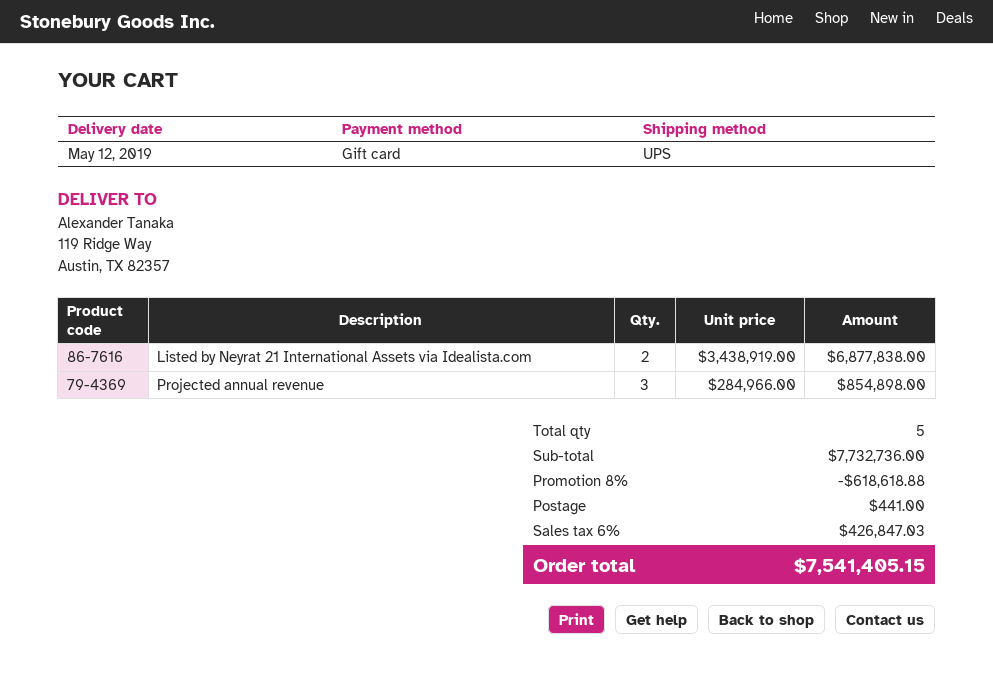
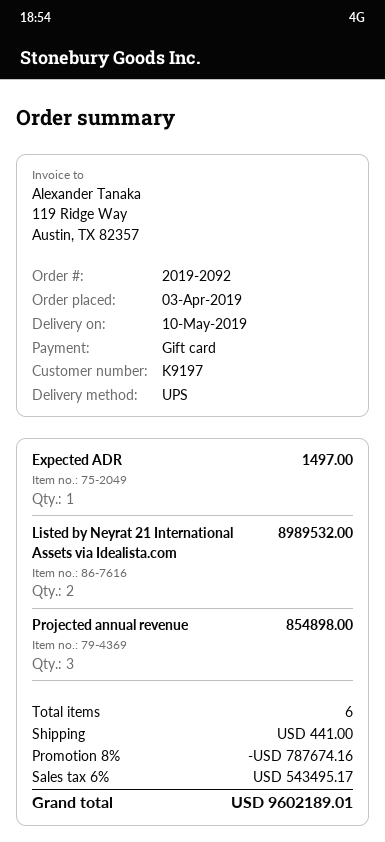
delivery date: 2019-05-12 -> 2019-05-10
Listed by Neyrat 21 International Assets via Idealista.com: 2 for 6877838.00 -> 2 for 8989532.00
Expected ADR: none -> 1 for 1497.00
total quantity: 5 -> 6
discount: 8% = 618618.88 -> 8% = 787674.16
tax: 6% = 426847.03 -> 6% = 543495.17
total: 7541405.15 -> 9602189.01

